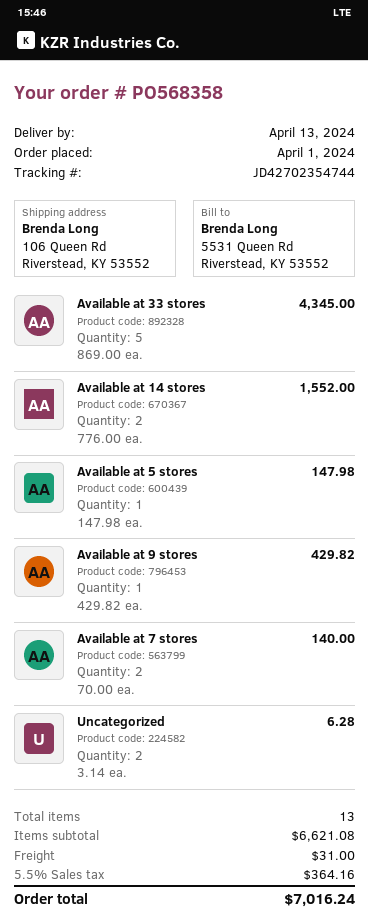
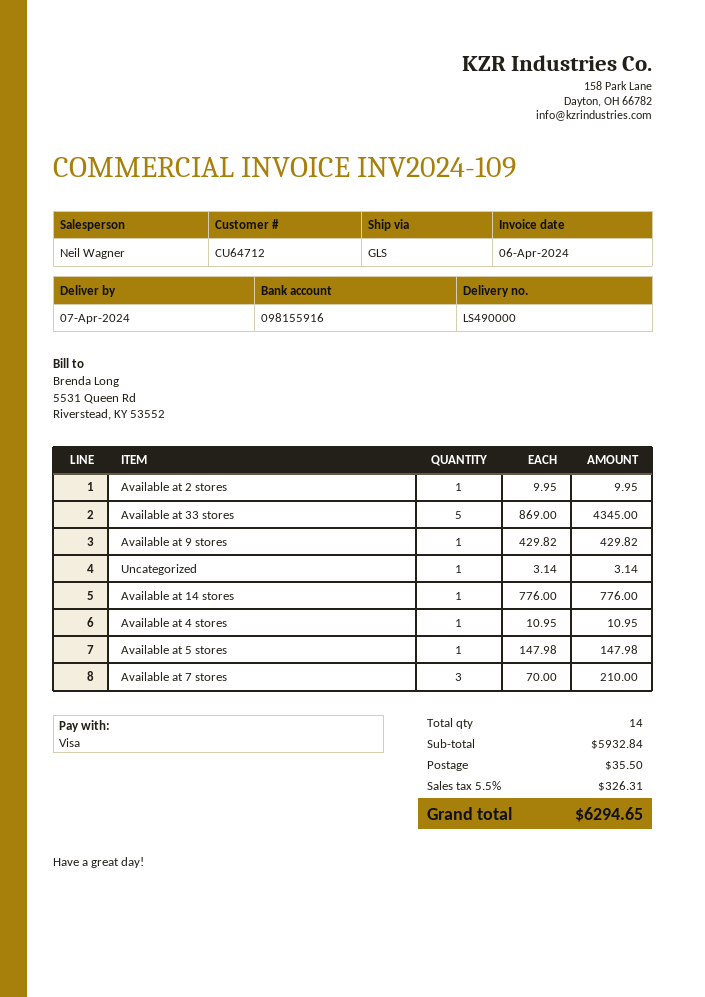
delivery date: 2024-04-13 -> 2024-04-07
Available at 14 stores: 2 x 776.00 = 1552.00 -> 1 x 776.00 = 776.00
Available at 7 stores: 2 x 70.00 = 140.00 -> 3 x 70.00 = 210.00
Uncategorized: 2 x 3.14 = 6.28 -> 1 x 3.14 = 3.14
Available at 2 stores: none -> 1 x 9.95 = 9.95
Available at 4 stores: none -> 1 x 10.95 = 10.95
total quantity: 13 -> 14
subtotal: 6621.08 -> 5932.84
shipping: 31.00 -> 35.50
tax: 5.5% = 364.16 -> 5.5% = 326.31
total: 7016.24 -> 6294.65

